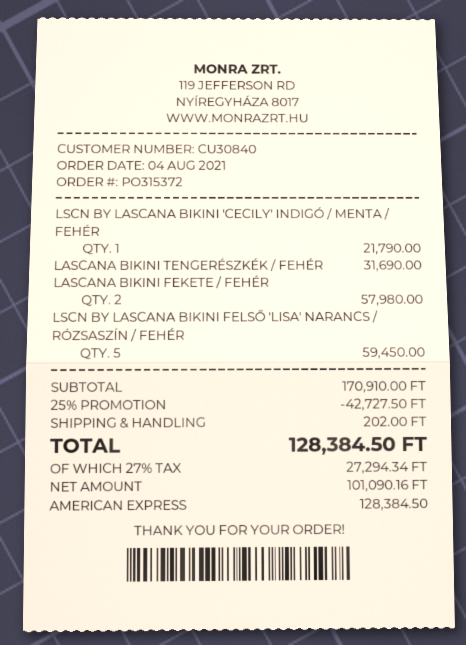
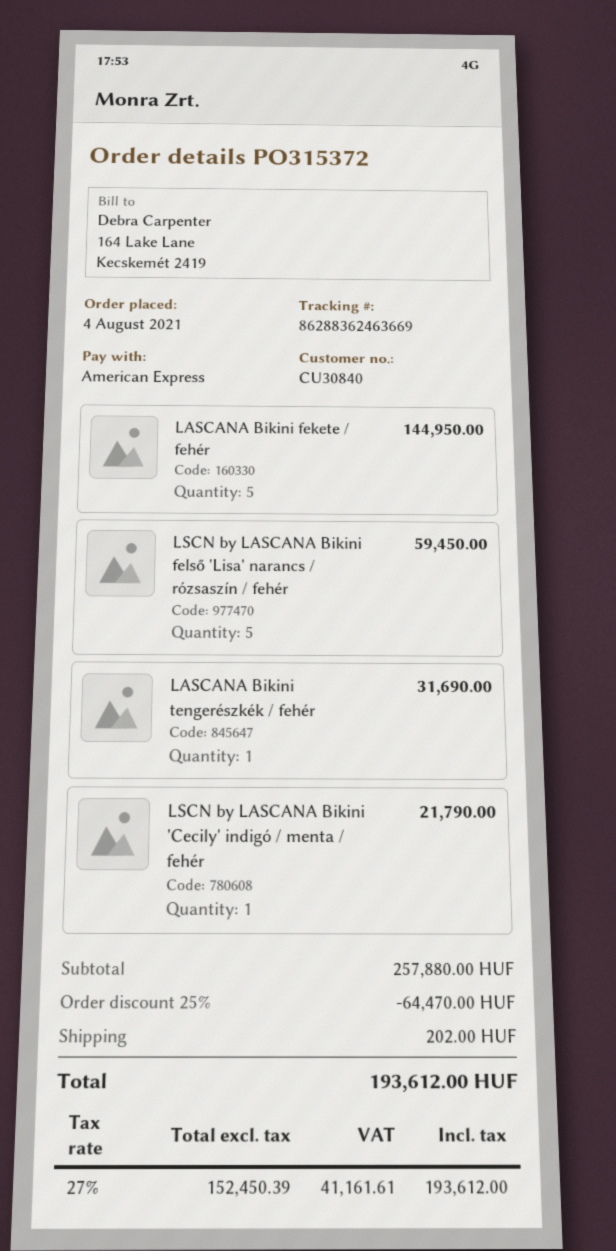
LASCANA BIKINI FEKETE / FEHÉR: 2 for 57980.00 -> 5 for 144950.00
subtotal: 170910.00 -> 257880.00
discount: 25% = 42727.50 -> 25% = 64470.00
net: 101090.16 -> 152450.39
tax: 27% = 27294.34 -> 27% = 41161.61
total: 128384.50 -> 193612.00

